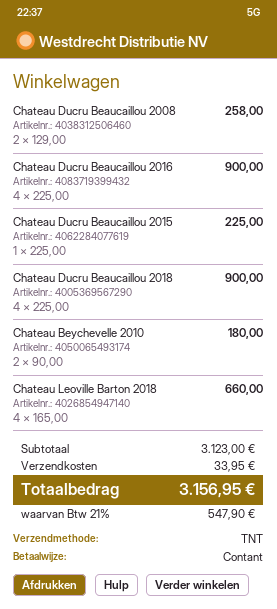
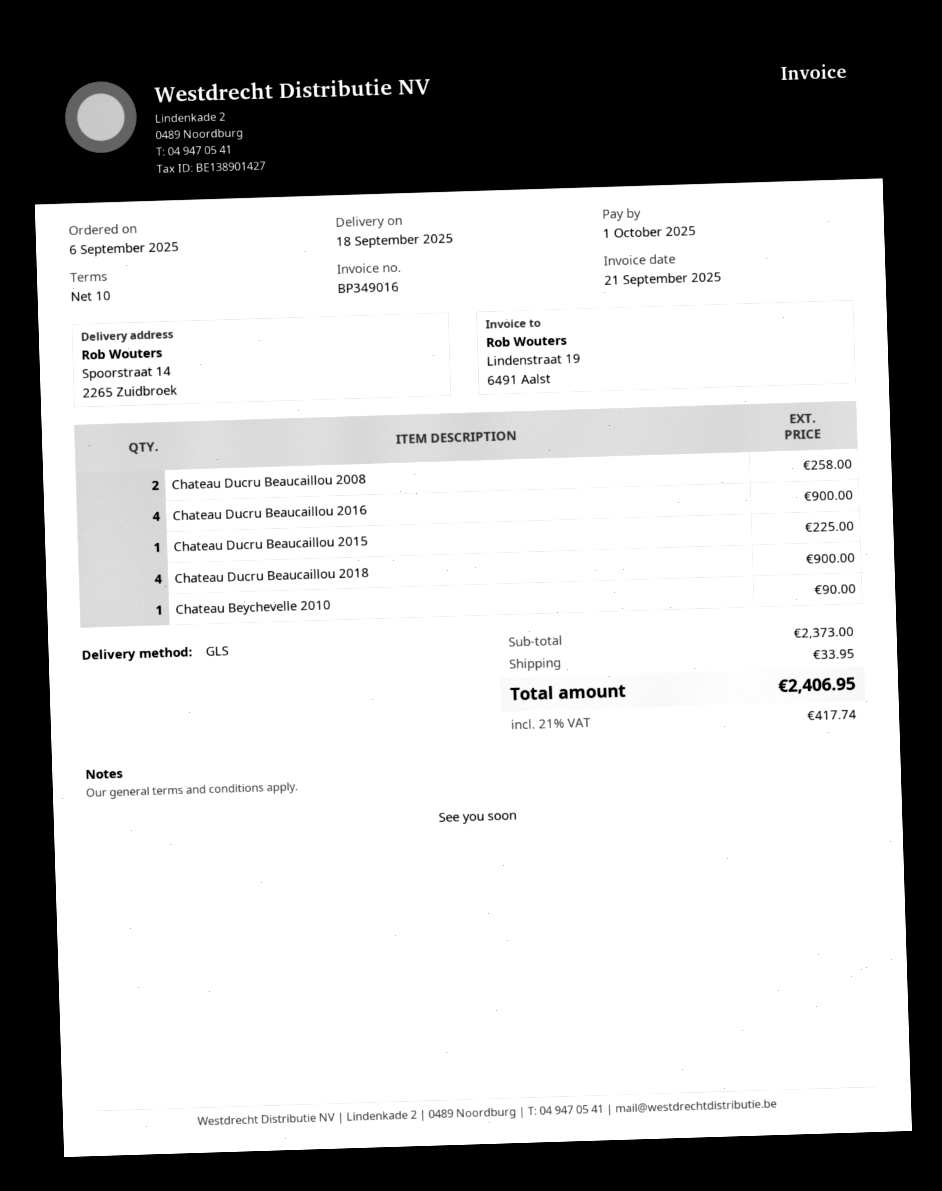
shipping method: TNT -> GLS
Chateau Beychevelle 2010: 2 for 180.00 -> 1 for 90.00
Chateau Leoville Barton 2018: 4 for 660.00 -> none
subtotal: 3123.00 -> 2373.00
tax: 21% = 547.90 -> 21% = 417.74
total: 3156.95 -> 2406.95

